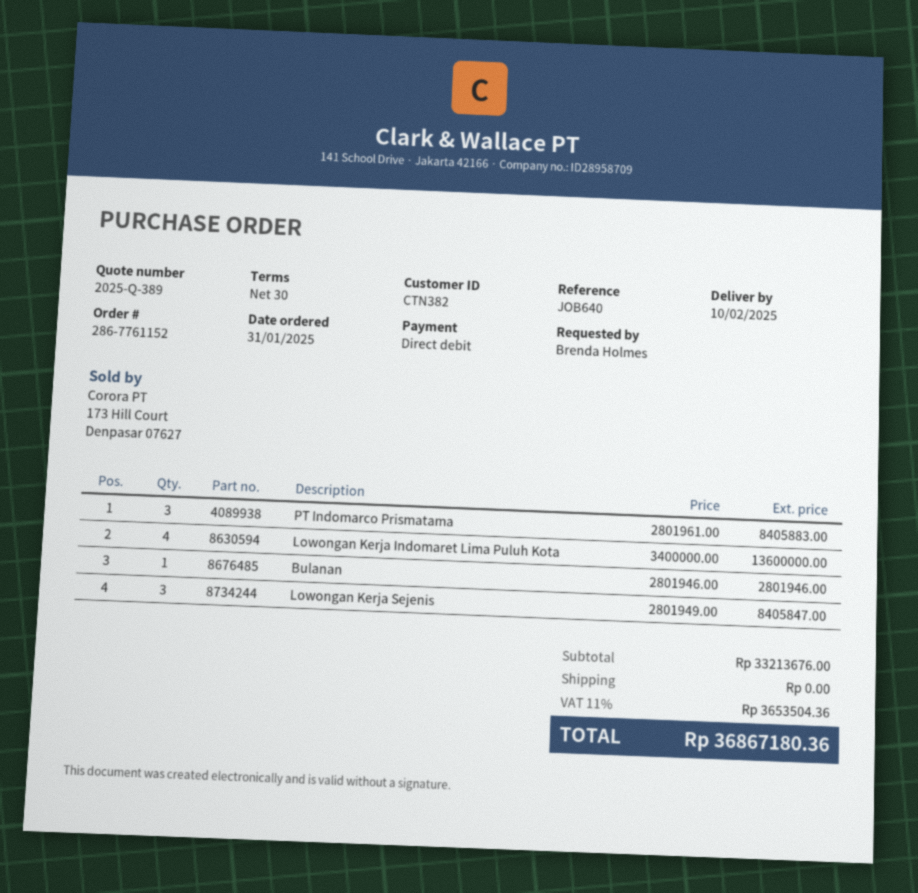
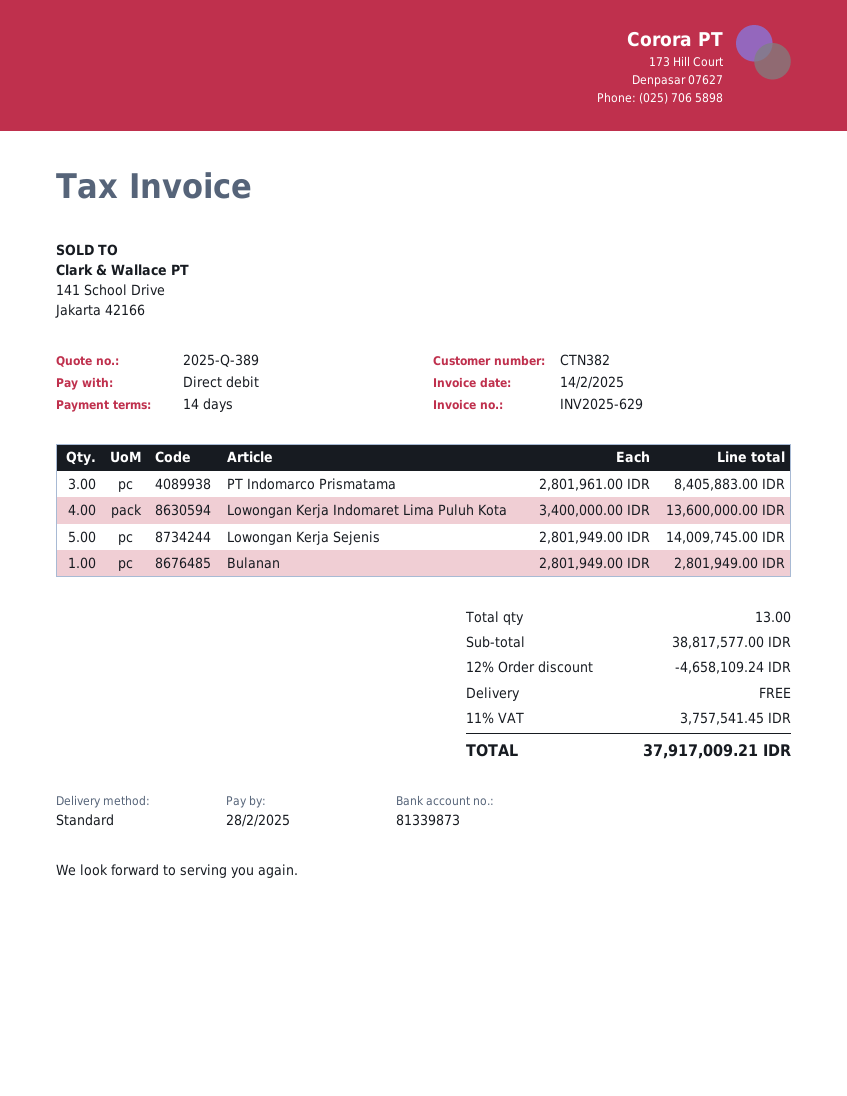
payment terms: 30 days -> 14 days
Bulanan: 1 x 2801946.00 = 2801946.00 -> 1 x 2801949.00 = 2801949.00
Lowongan Kerja Sejenis: 3 x 2801949.00 = 8405847.00 -> 5 x 2801949.00 = 14009745.00
subtotal: 33213676.00 -> 38817577.00
discount: none -> 12% = 4658109.24
tax: 11% = 3653504.36 -> 11% = 3757541.45
total: 36867180.36 -> 37917009.21

